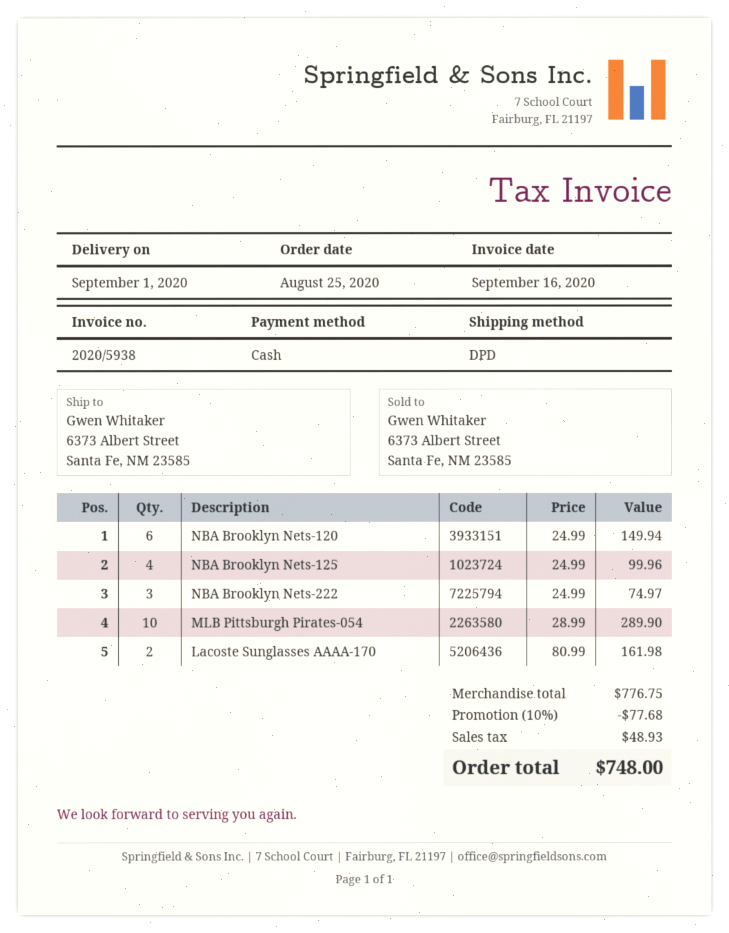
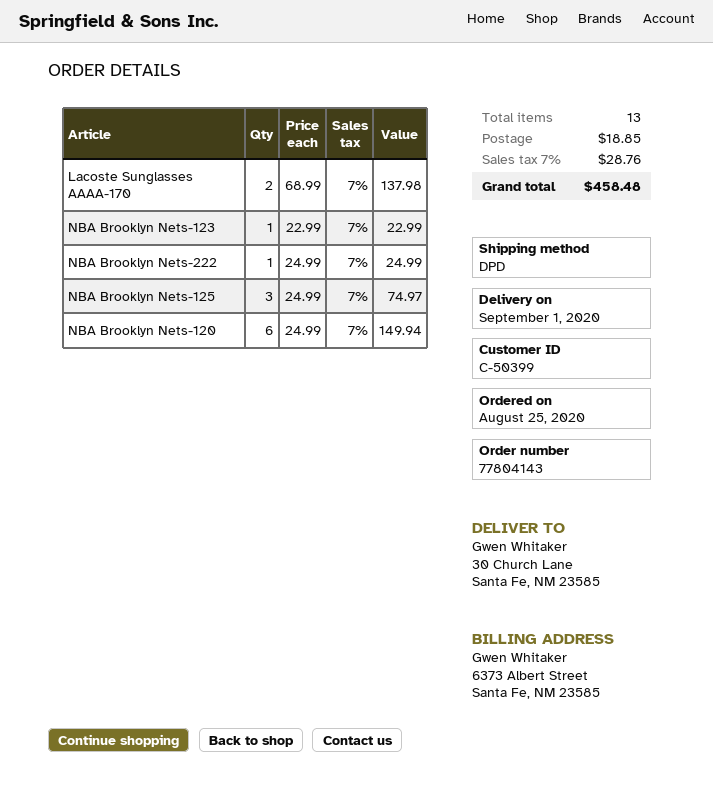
ship to: 6373 Albert Street, Santa Fe, NM 23585 -> 30 Church Lane, Santa Fe, NM 23585
NBA Brooklyn Nets-125: 4 x 24.99 = 99.96 -> 3 x 24.99 = 74.97
NBA Brooklyn Nets-222: 3 x 24.99 = 74.97 -> 1 x 24.99 = 24.99
MLB Pittsburgh Pirates-054: 10 x 28.99 = 289.90 -> none
Lacoste Sunglasses AAAA-170: 2 x 80.99 = 161.98 -> 2 x 68.99 = 137.98
NBA Brooklyn Nets-123: none -> 1 x 22.99 = 22.99
discount: 10% = 77.68 -> none
shipping: none -> 18.85
tax: 48.93 -> 28.76
total: 748.00 -> 458.48

